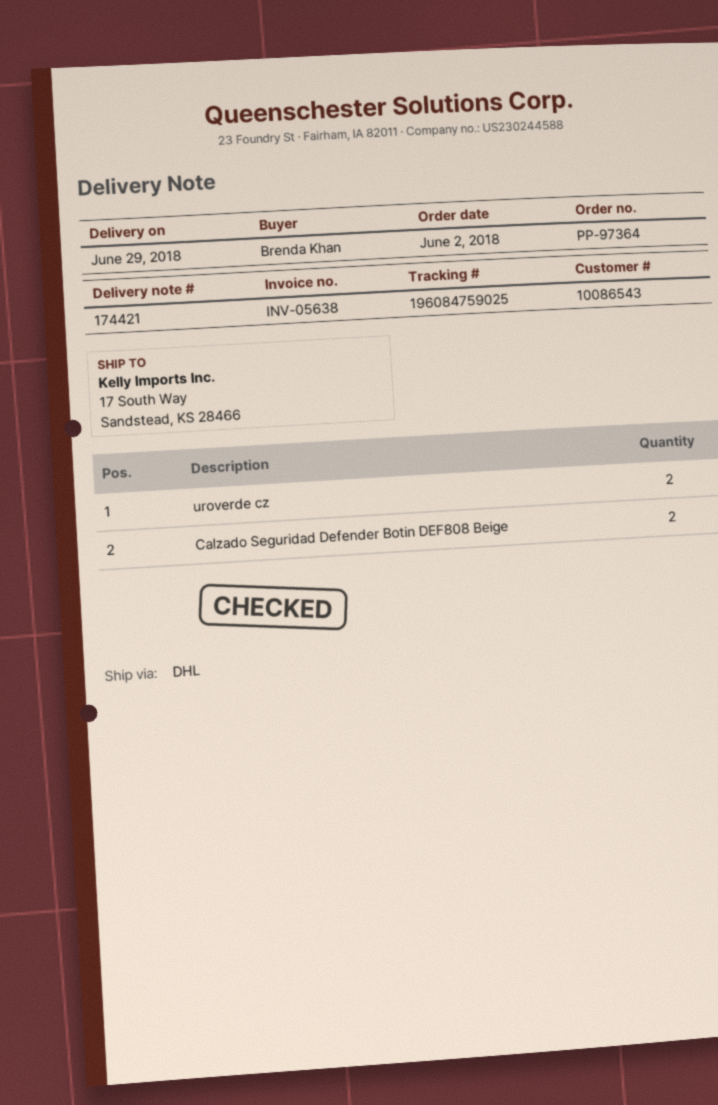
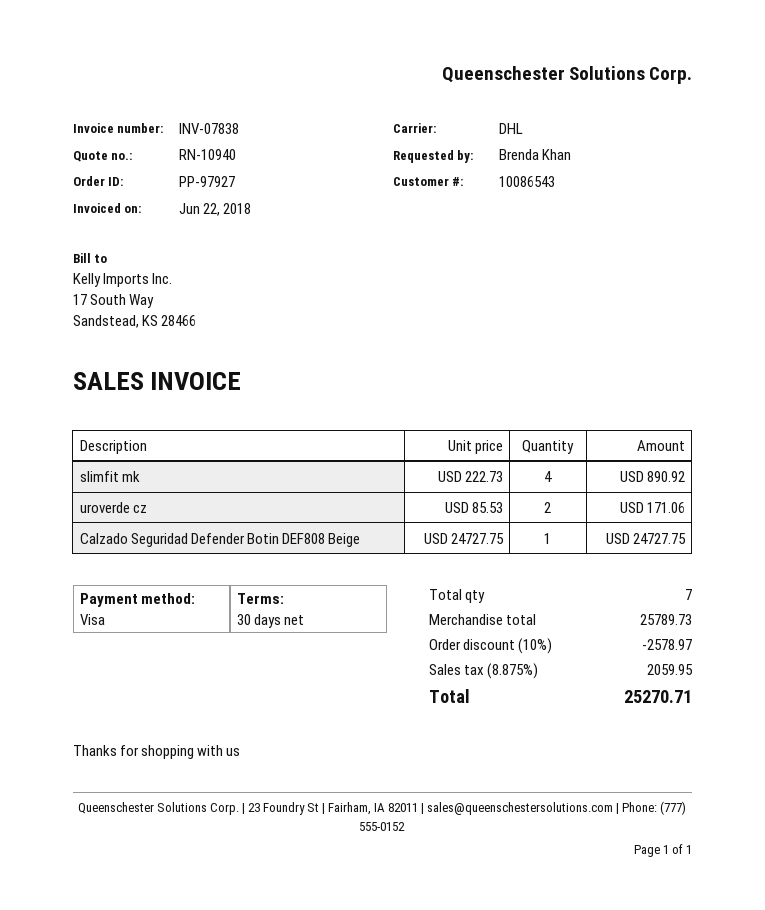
order number: PP-97364 -> PP-97927
invoice number: INV-05638 -> INV-07838
Calzado Seguridad Defender Botin DEF808 Beige: 2 -> 1
slimfit mk: none -> 4

